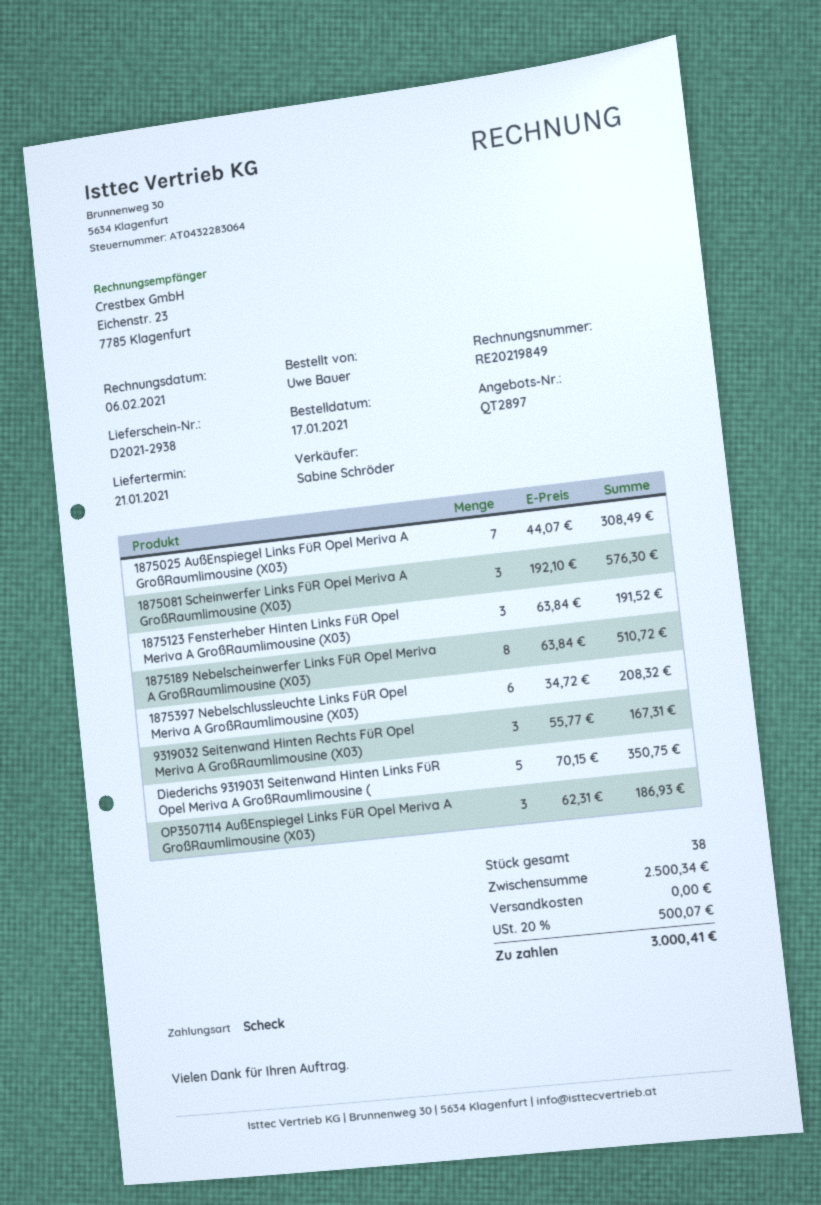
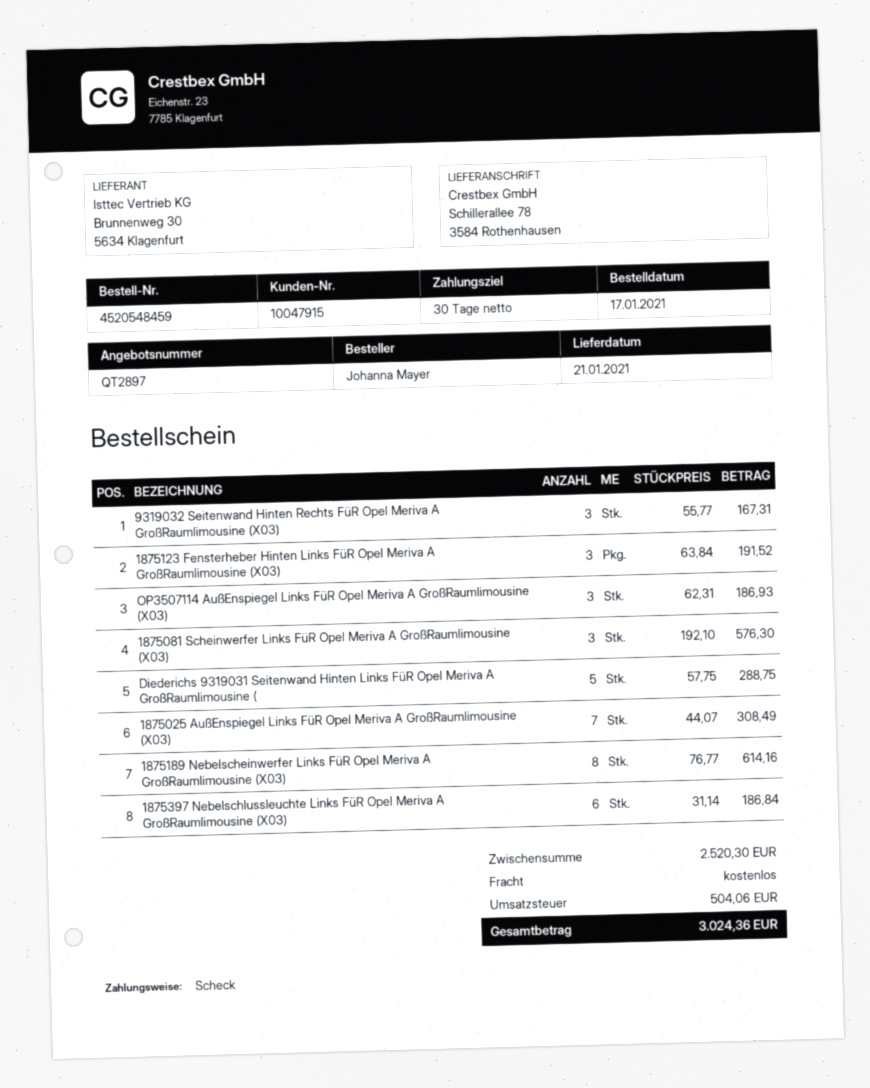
ordered by: Uwe Bauer -> Johanna Mayer
1875189 Nebelscheinwerfer Links FüR Opel Meriva A GroßRaumlimousine (X03): 8 x 63.84 = 510.72 -> 8 x 76.77 = 614.16
1875397 Nebelschlussleuchte Links FüR Opel Meriva A GroßRaumlimousine (X03): 6 x 34.72 = 208.32 -> 6 x 31.14 = 186.84
Diederichs 9319031 Seitenwand Hinten Links FüR Opel Meriva A GroßRaumlimousine (: 5 x 70.15 = 350.75 -> 5 x 57.75 = 288.75
subtotal: 2500.34 -> 2520.30
tax: 500.07 -> 504.06
total: 3000.41 -> 3024.36

